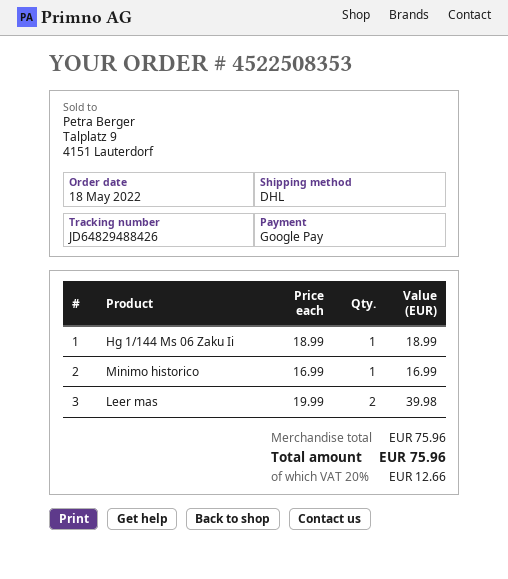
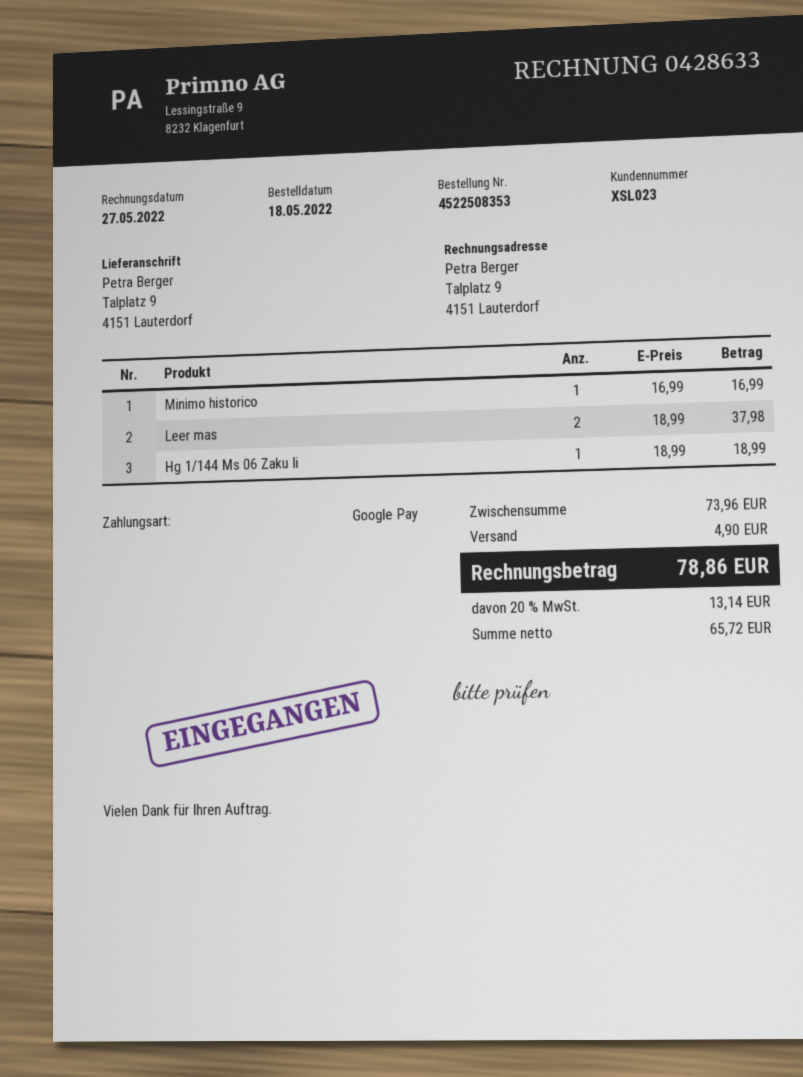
Leer mas: 2 x 19.99 = 39.98 -> 2 x 18.99 = 37.98
subtotal: 75.96 -> 73.96
shipping: none -> 4.90
tax: 20% = 12.66 -> 20% = 13.14
total: 75.96 -> 78.86

